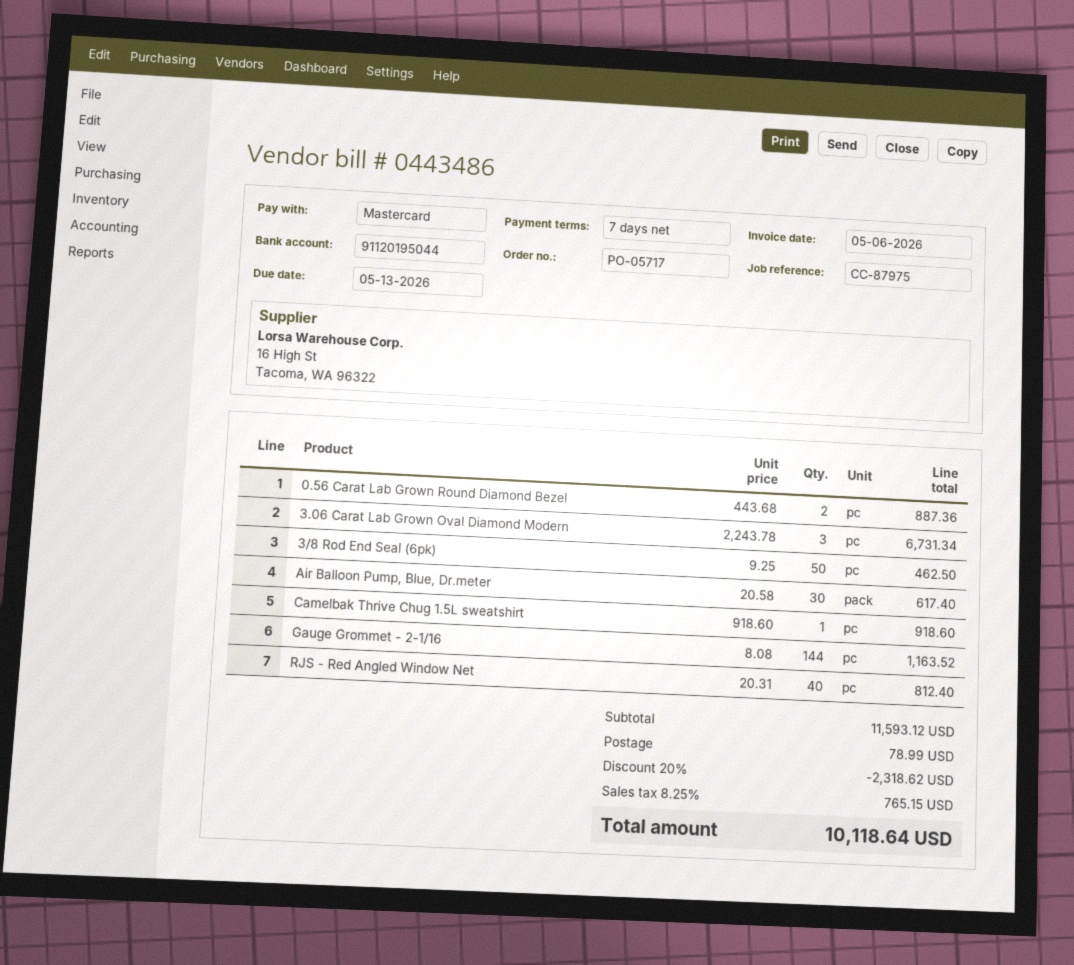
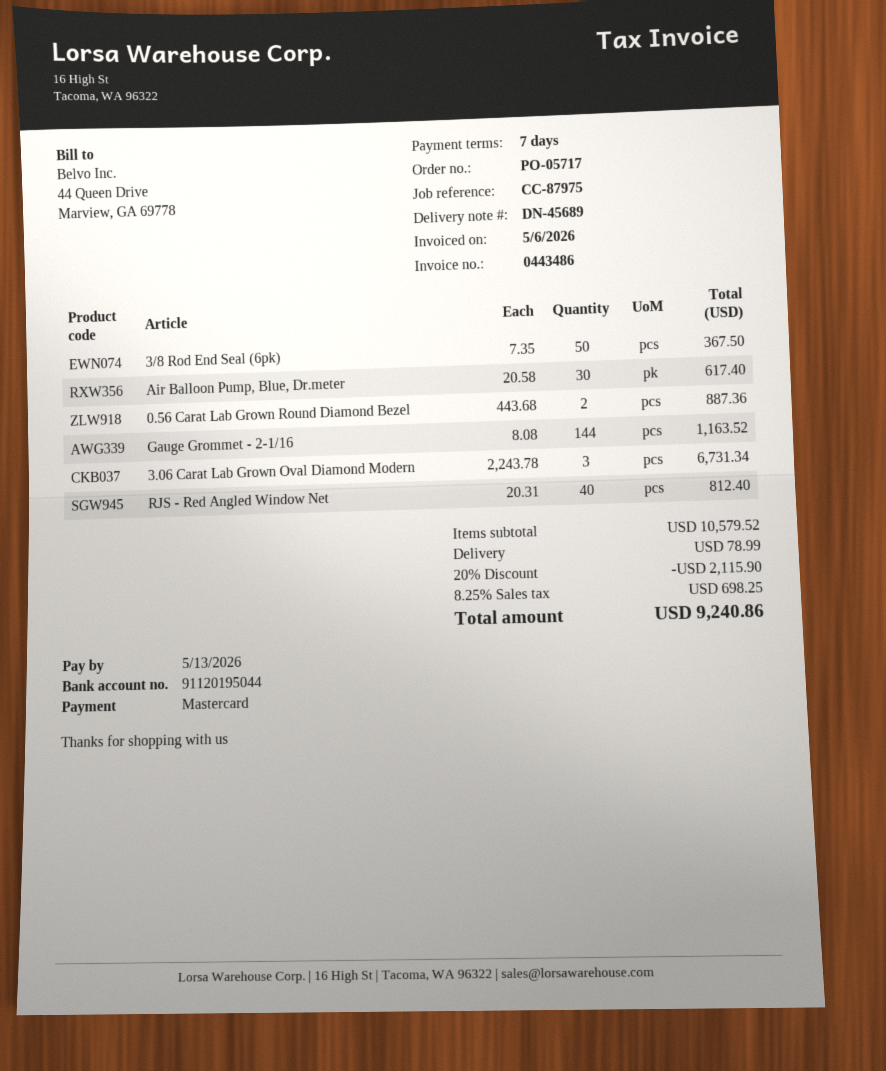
3/8 Rod End Seal (6pk): 50 x 9.25 = 462.50 -> 50 x 7.35 = 367.50
Camelbak Thrive Chug 1.5L sweatshirt: 1 x 918.60 = 918.60 -> none
subtotal: 11593.12 -> 10579.52
discount: 20% = 2318.62 -> 20% = 2115.90
tax: 8.25% = 765.15 -> 8.25% = 698.25
total: 10118.64 -> 9240.86

